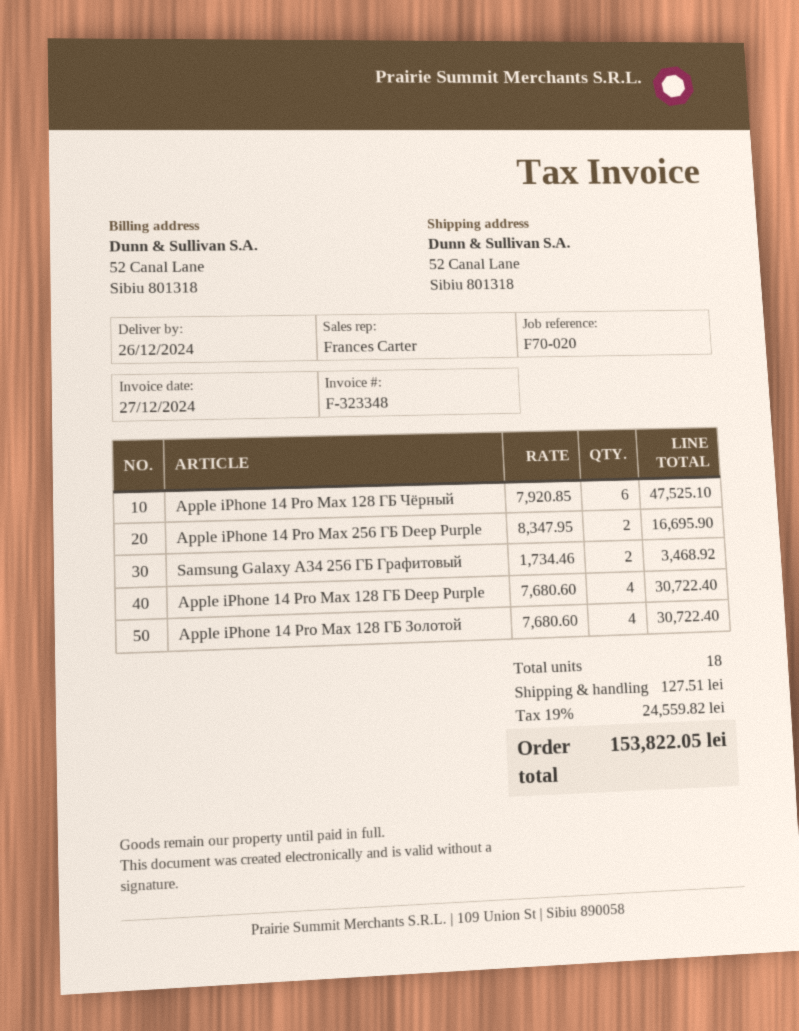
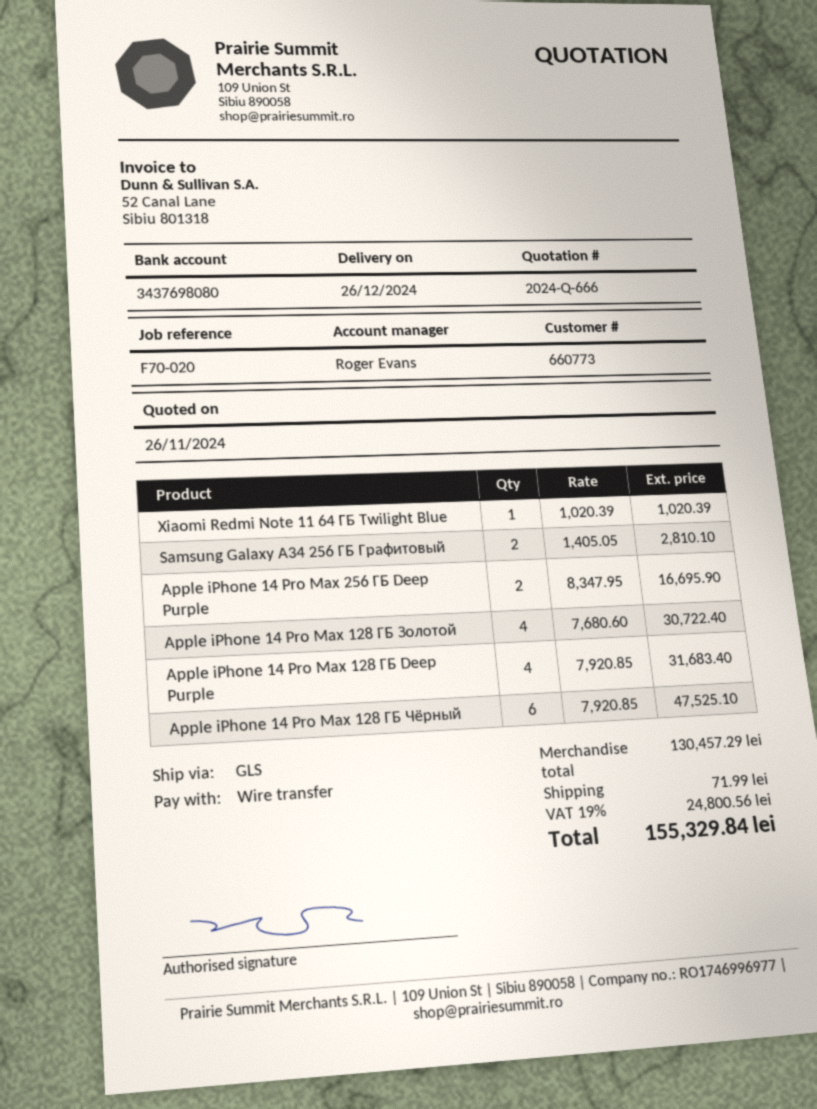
sales rep: Frances Carter -> Roger Evans
Samsung Galaxy A34 256 ГБ Графитовый: 2 x 1734.46 = 3468.92 -> 2 x 1405.05 = 2810.10
Apple iPhone 14 Pro Max 128 ГБ Deep Purple: 4 x 7680.60 = 30722.40 -> 4 x 7920.85 = 31683.40
Xiaomi Redmi Note 11 64 ГБ Twilight Blue: none -> 1 x 1020.39 = 1020.39
shipping: 127.51 -> 71.99
tax: 19% = 24559.82 -> 19% = 24800.56
total: 153822.05 -> 155329.84

